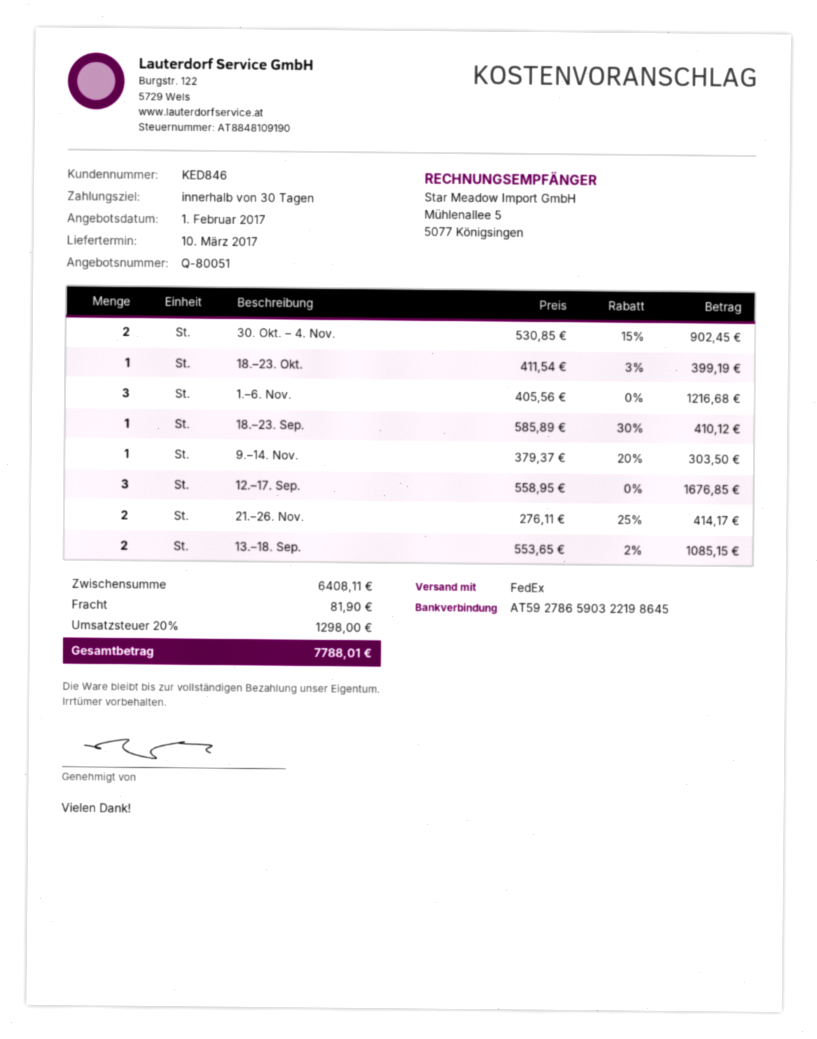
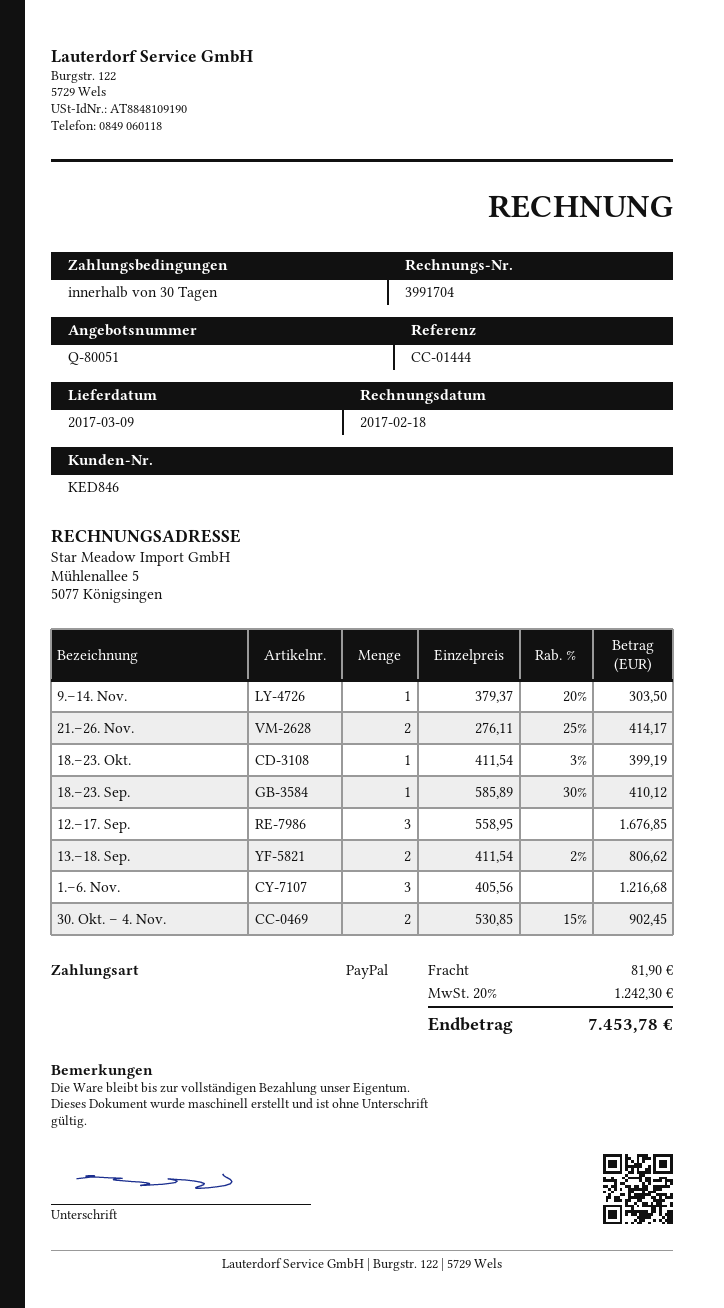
delivery date: 2017-03-10 -> 2017-03-09
13.–18. Sep.: 2 x 553.65 - 2% = 1085.15 -> 2 x 411.54 - 2% = 806.62
tax: 20% = 1298.00 -> 20% = 1242.30
total: 7788.01 -> 7453.78

